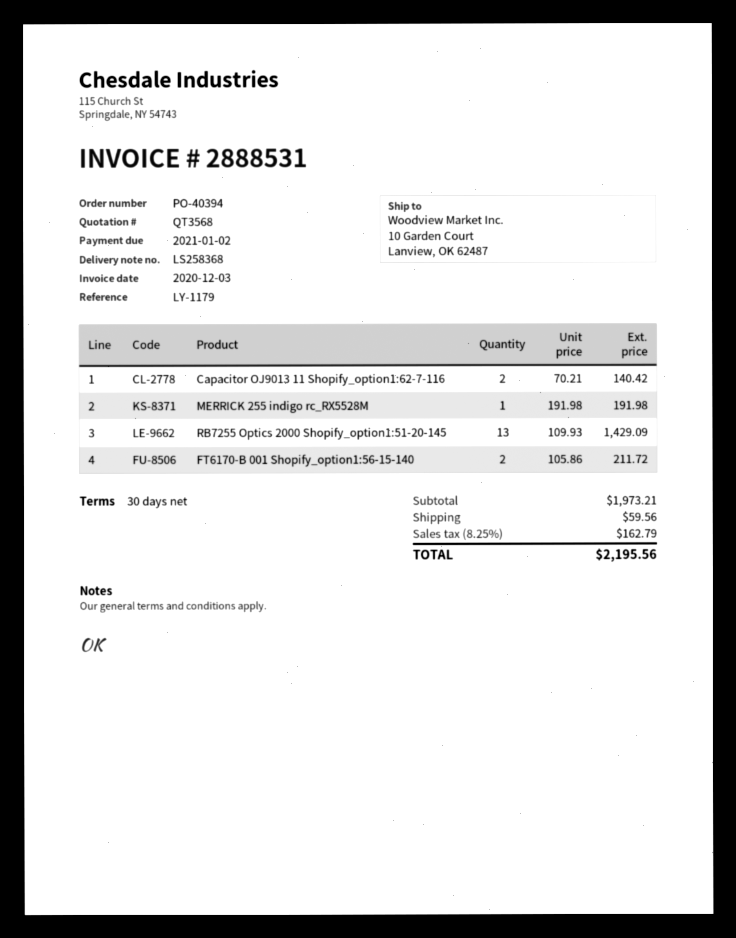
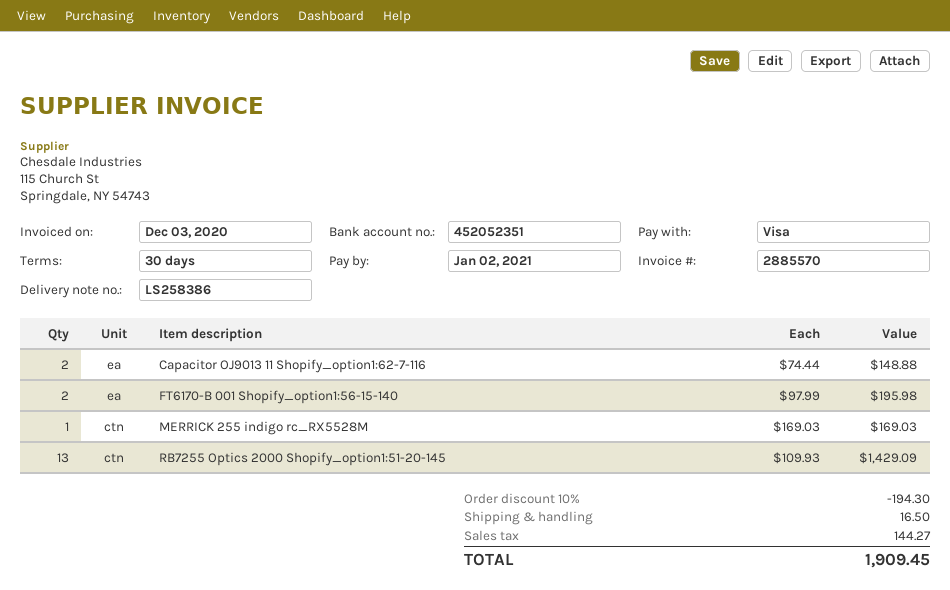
delivery note number: LS258368 -> LS258386
invoice number: 2888531 -> 2885570
Capacitor OJ9013 11 Shopify_option1:62-7-116: 2 x 70.21 = 140.42 -> 2 x 74.44 = 148.88
MERRICK 255 indigo rc_RX5528M: 1 x 191.98 = 191.98 -> 1 x 169.03 = 169.03
FT6170-B 001 Shopify_option1:56-15-140: 2 x 105.86 = 211.72 -> 2 x 97.99 = 195.98
discount: none -> 10% = 194.30
shipping: 59.56 -> 16.50
tax: 162.79 -> 144.27
total: 2195.56 -> 1909.45

